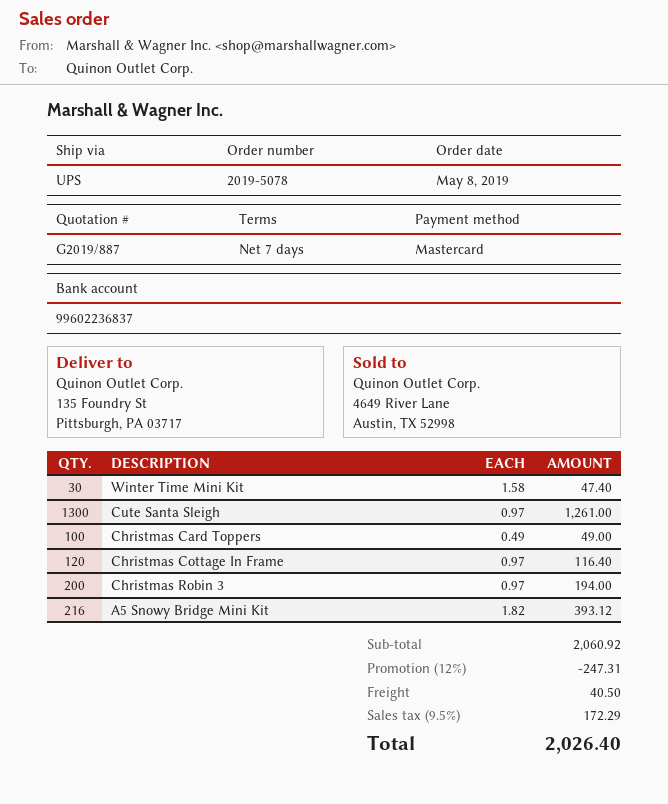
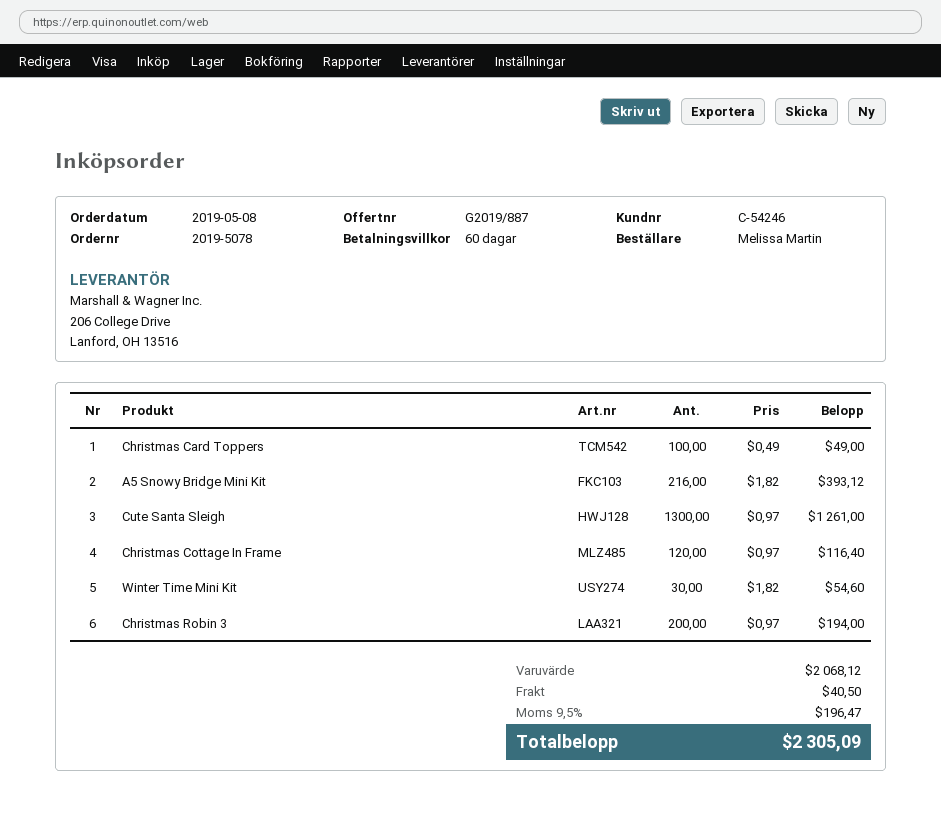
payment terms: 7 days -> 60 days
Winter Time Mini Kit: 30 x 1.58 = 47.40 -> 30 x 1.82 = 54.60
subtotal: 2060.92 -> 2068.12
discount: 12% = 247.31 -> none
tax: 9.5% = 172.29 -> 9.5% = 196.47
total: 2026.40 -> 2305.09

